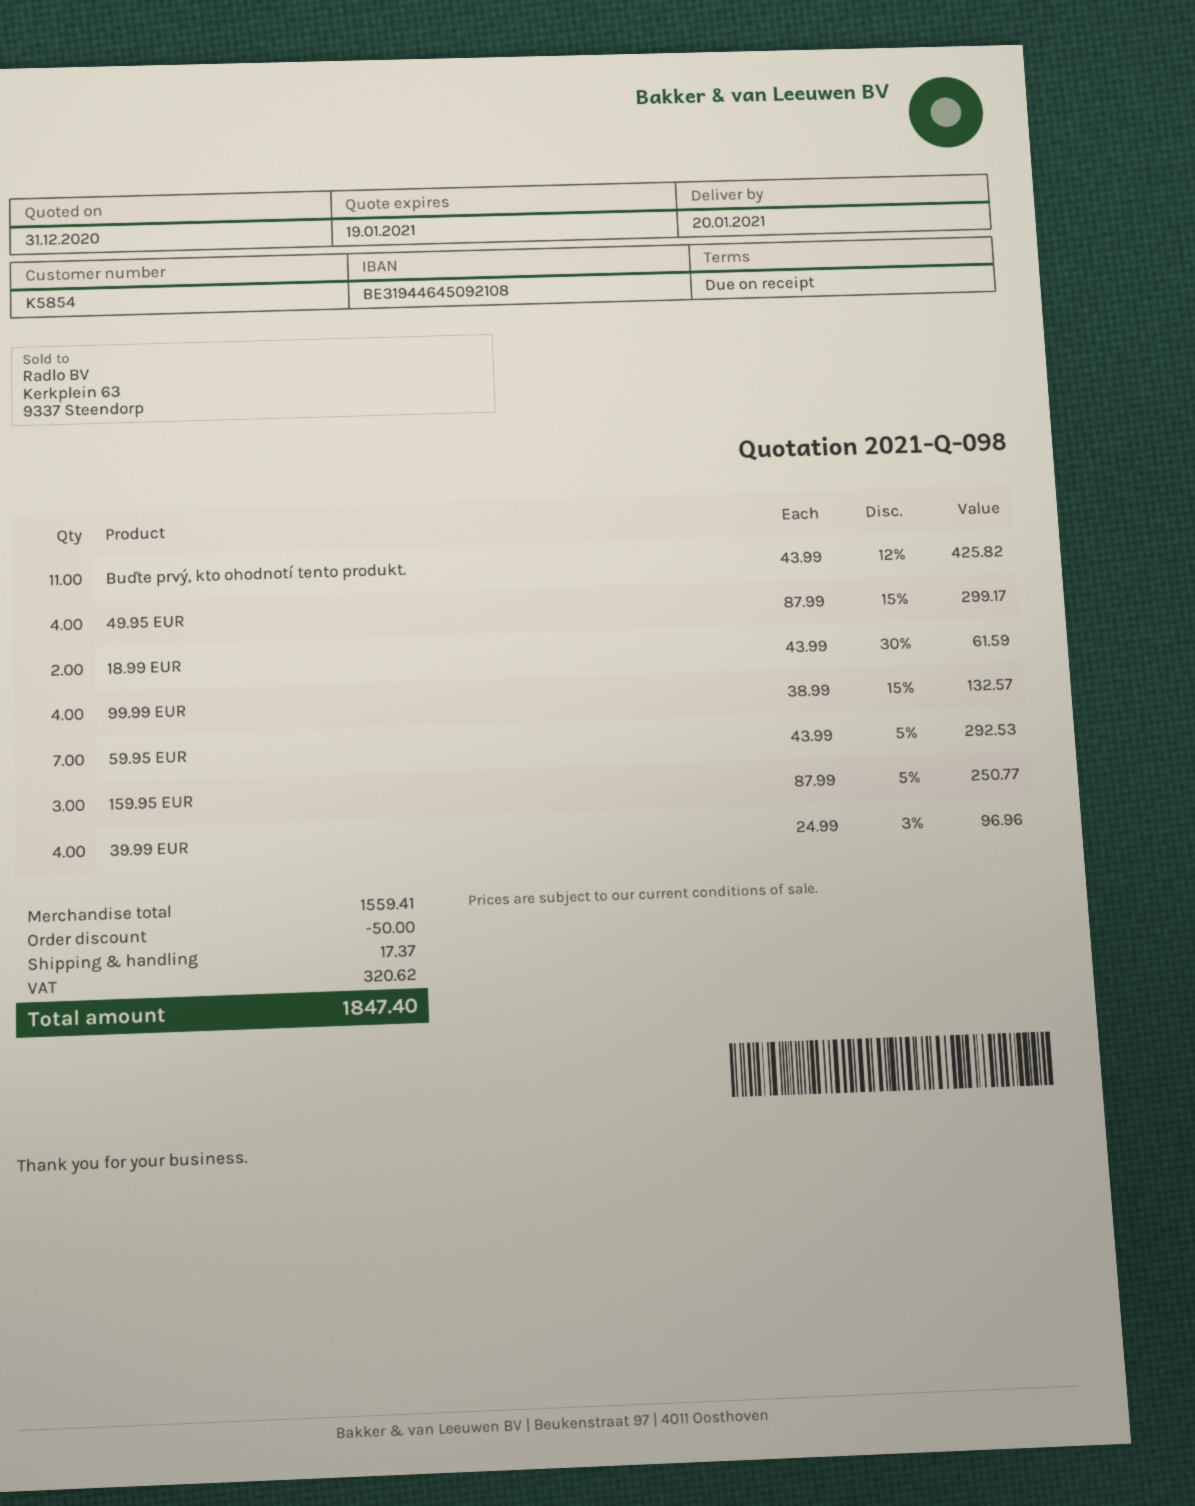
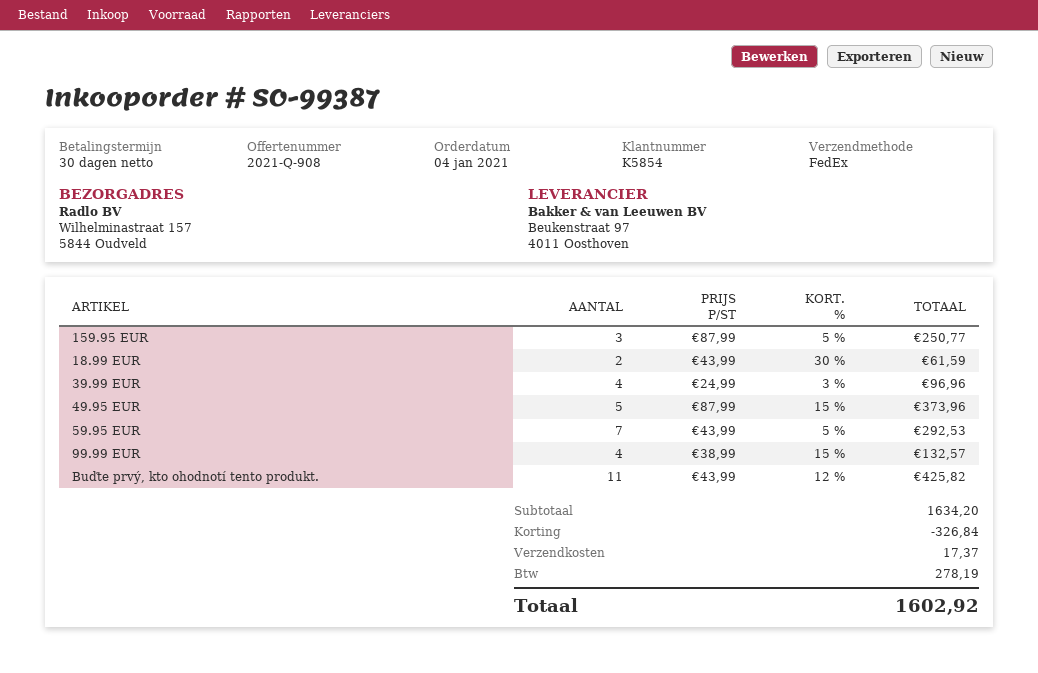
quote number: 2021-Q-098 -> 2021-Q-908
payment terms: on receipt -> 30 days
49.95 EUR: 4 x 87.99 - 15% = 299.17 -> 5 x 87.99 - 15% = 373.96
subtotal: 1559.41 -> 1634.20
discount: 50.00 -> 326.84
tax: 320.62 -> 278.19
total: 1847.40 -> 1602.92

